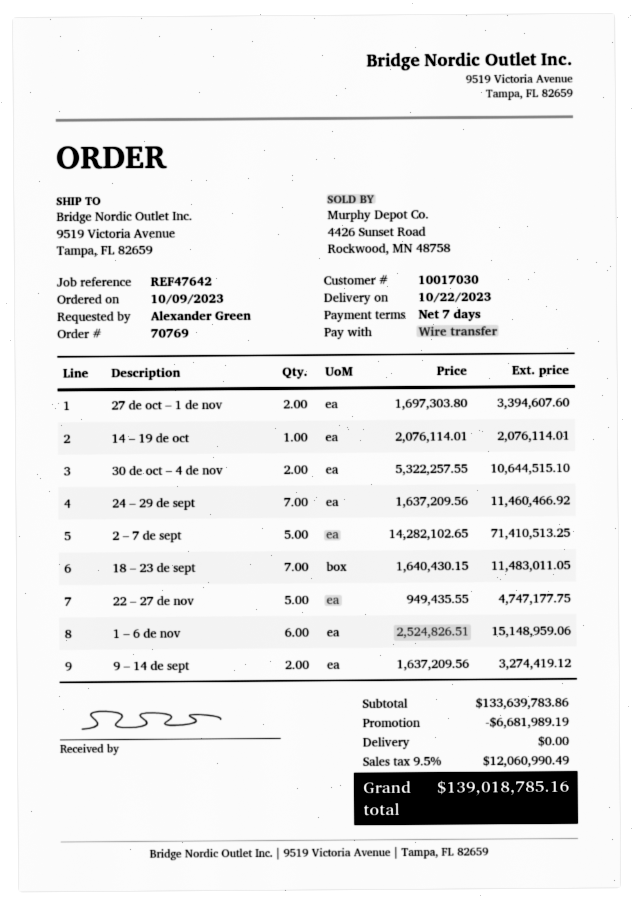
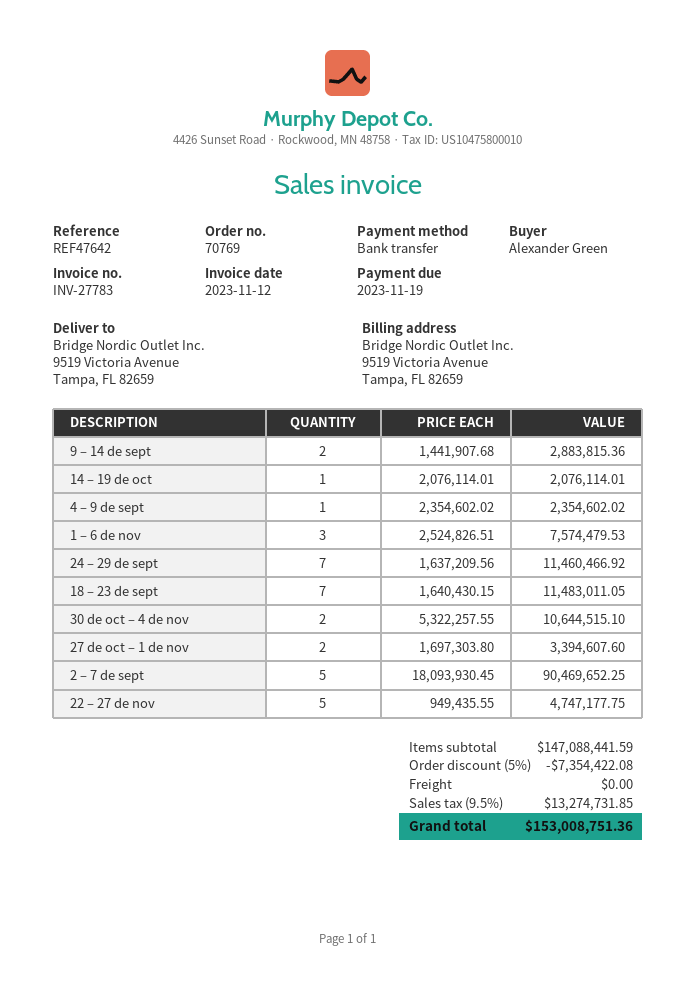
2 – 7 de sept: 5 x 14282102.65 = 71410513.25 -> 5 x 18093930.45 = 90469652.25
1 – 6 de nov: 6 x 2524826.51 = 15148959.06 -> 3 x 2524826.51 = 7574479.53
9 – 14 de sept: 2 x 1637209.56 = 3274419.12 -> 2 x 1441907.68 = 2883815.36
4 – 9 de sept: none -> 1 x 2354602.02 = 2354602.02
subtotal: 133639783.86 -> 147088441.59
discount: 6681989.19 -> 7354422.08
tax: 9.5% = 12060990.49 -> 9.5% = 13274731.85
total: 139018785.16 -> 153008751.36

